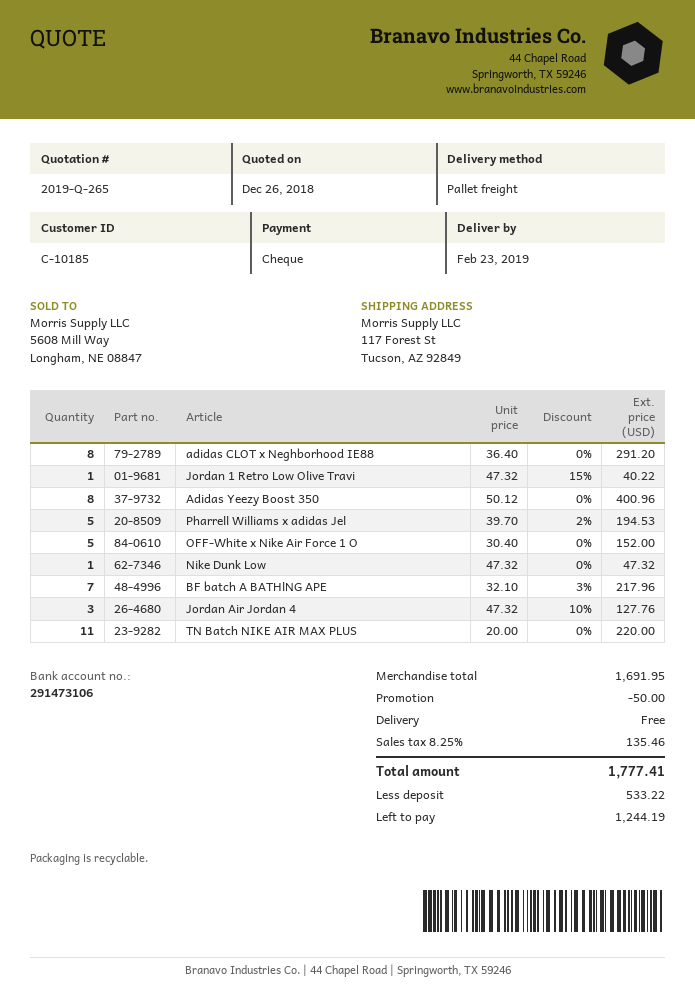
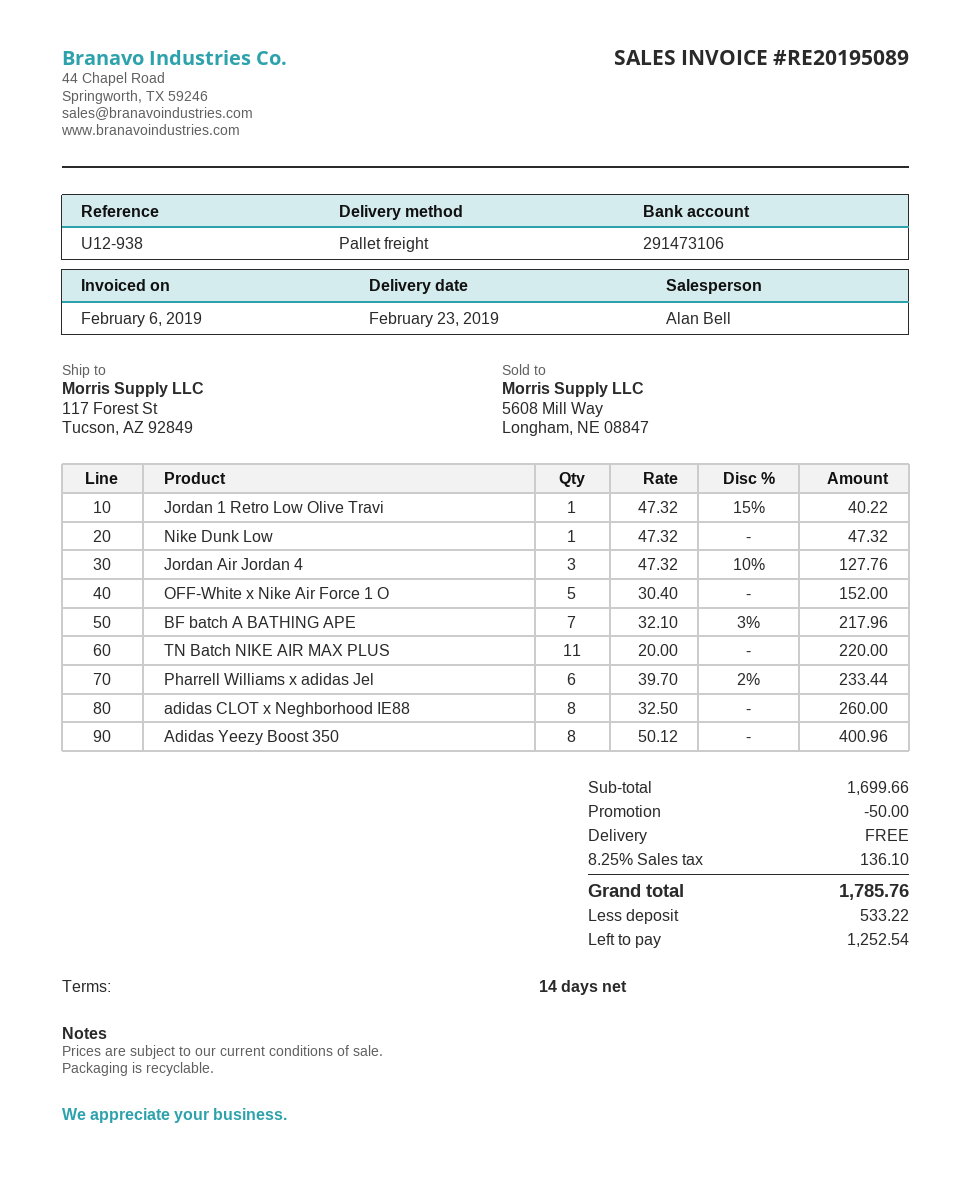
adidas CLOT x Neghborhood IE88: 8 x 36.40 = 291.20 -> 8 x 32.50 = 260.00
Pharrell Williams x adidas Jel: 5 x 39.70 - 2% = 194.53 -> 6 x 39.70 - 2% = 233.44
subtotal: 1691.95 -> 1699.66
tax: 8.25% = 135.46 -> 8.25% = 136.10
total: 1777.41 -> 1785.76
balance: 1244.19 -> 1252.54

